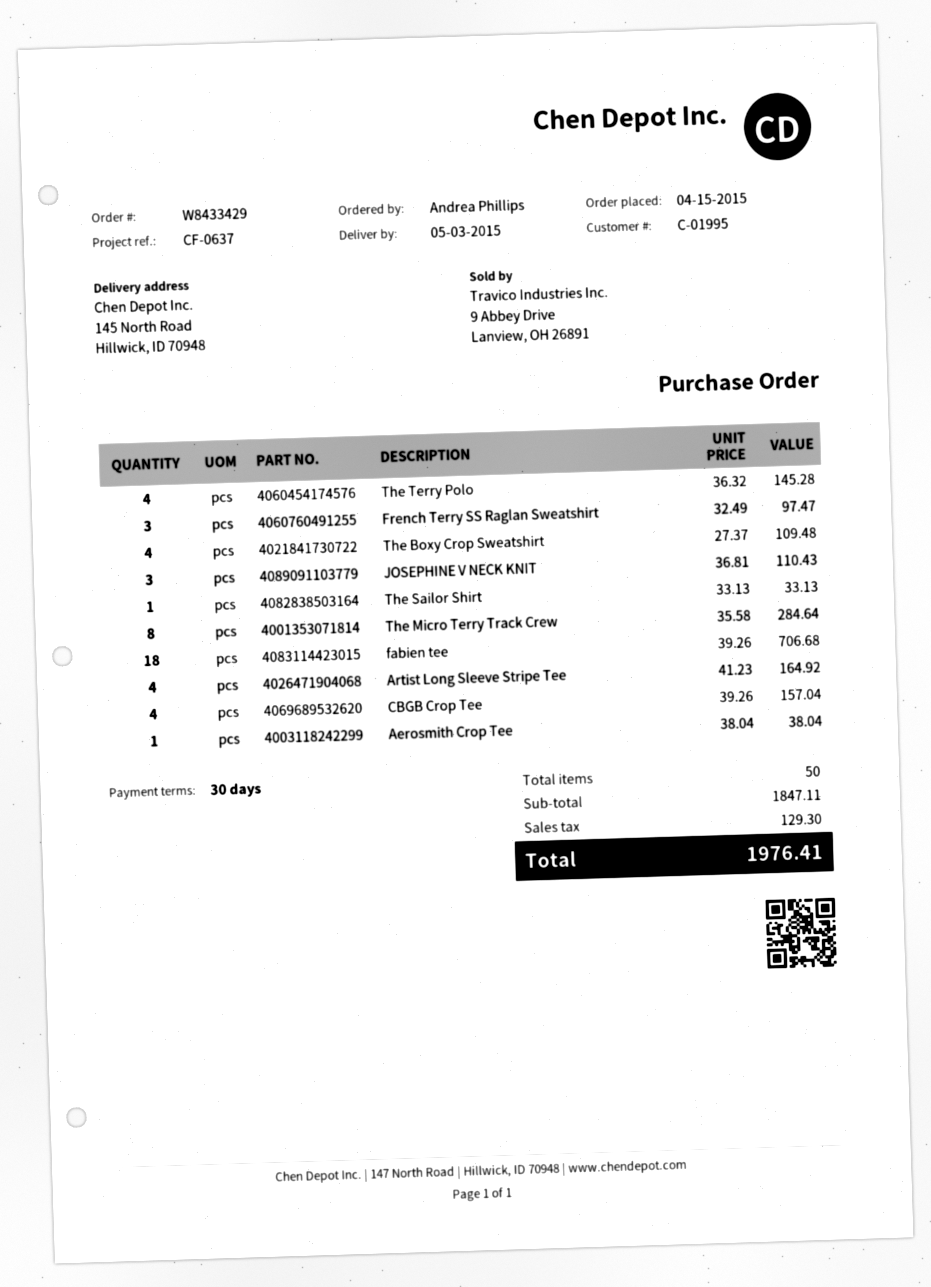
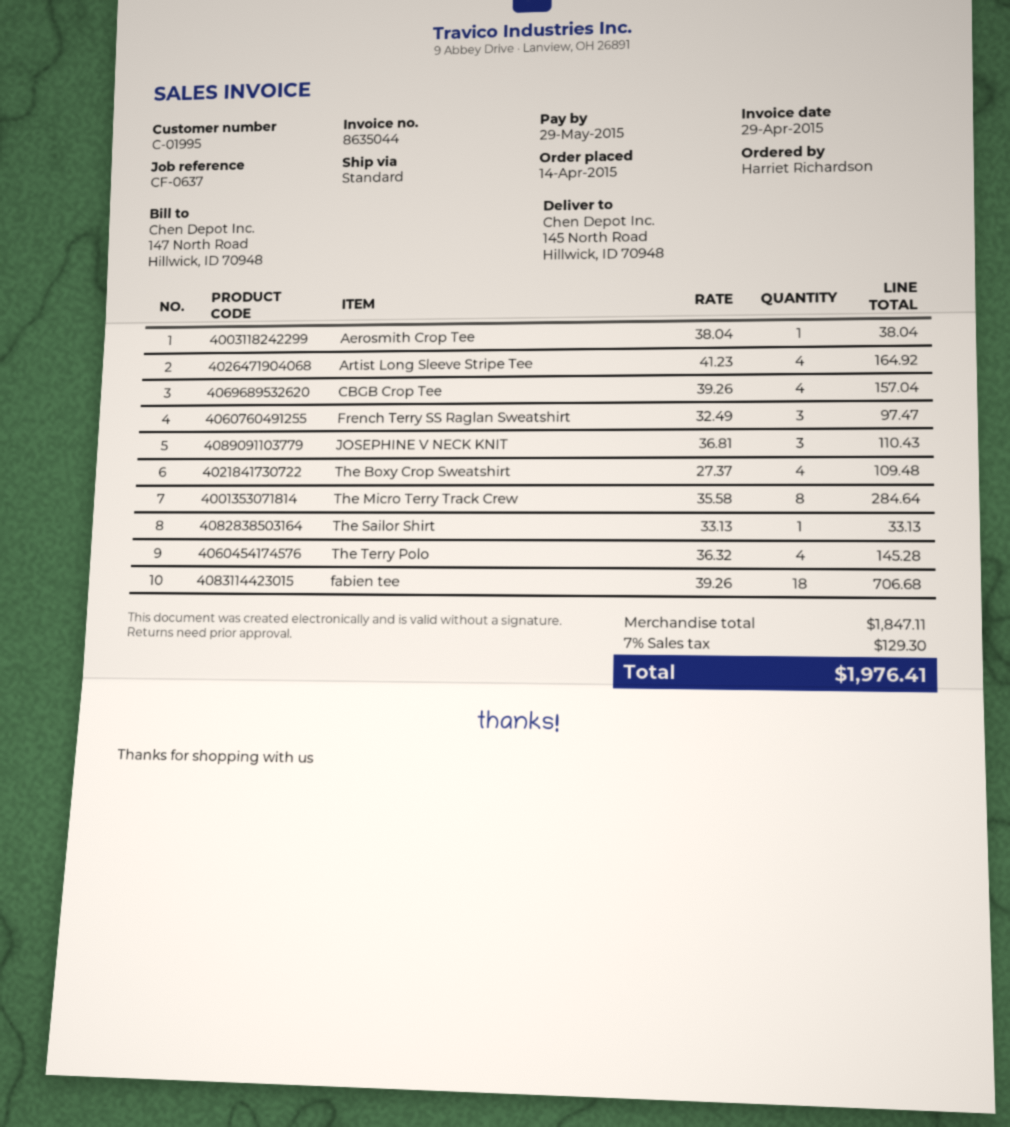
order date: 2015-04-15 -> 2015-04-14
ordered by: Andrea Phillips -> Harriet Richardson

